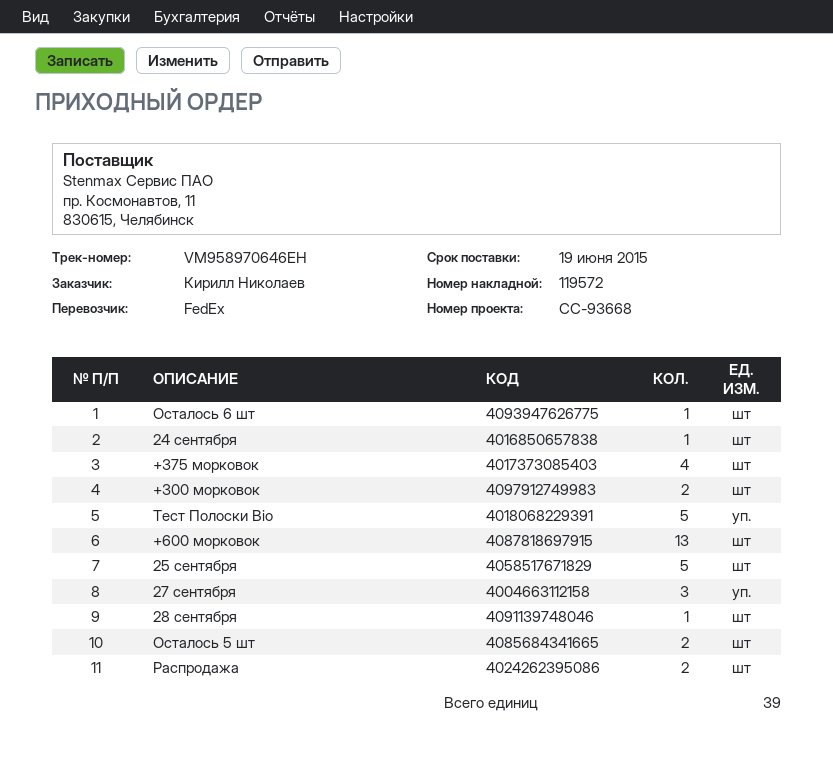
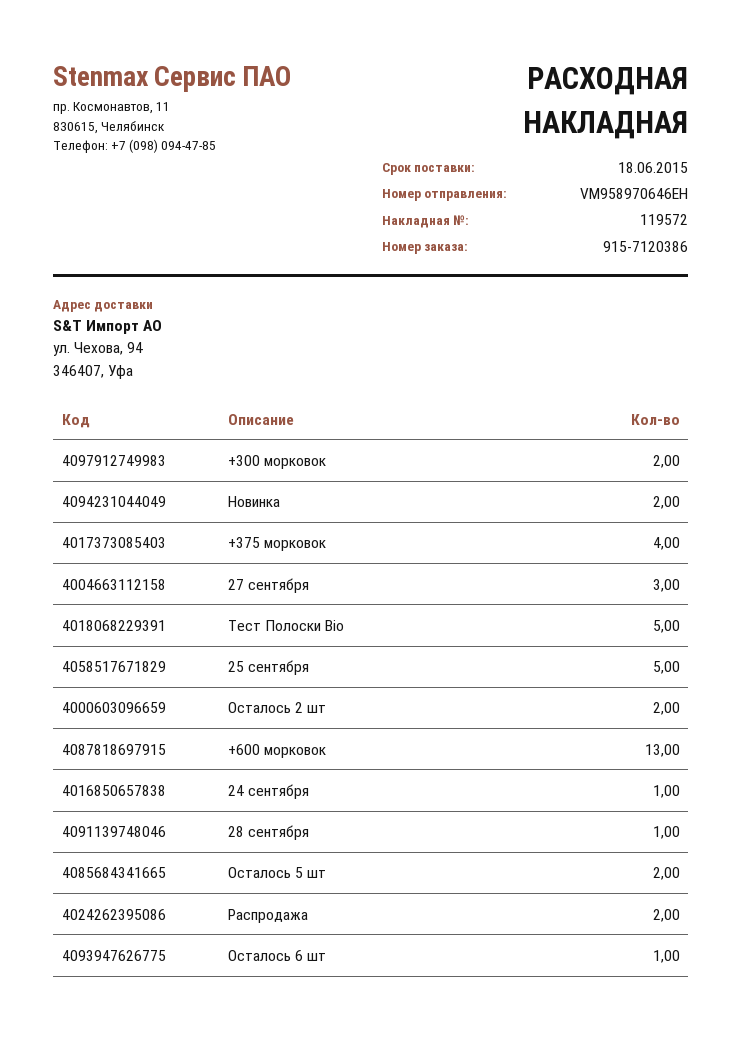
delivery date: 2015-06-19 -> 2015-06-18
Новинка: none -> 2
Осталось 2 шт: none -> 2

